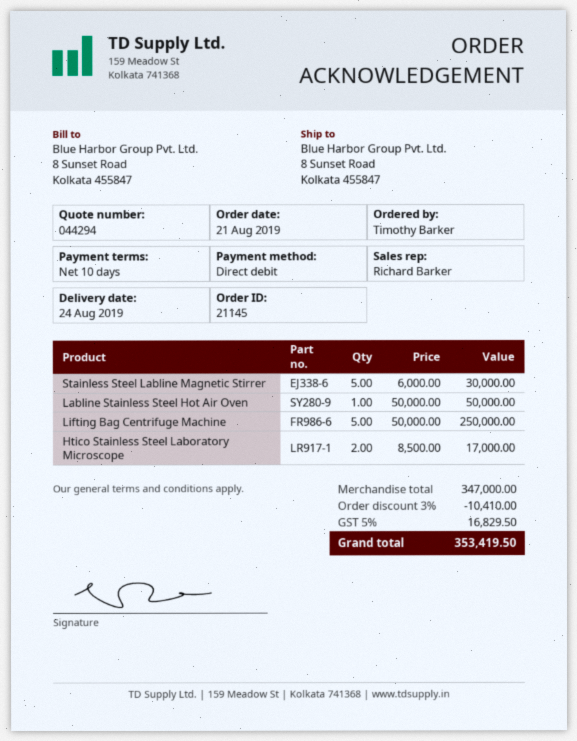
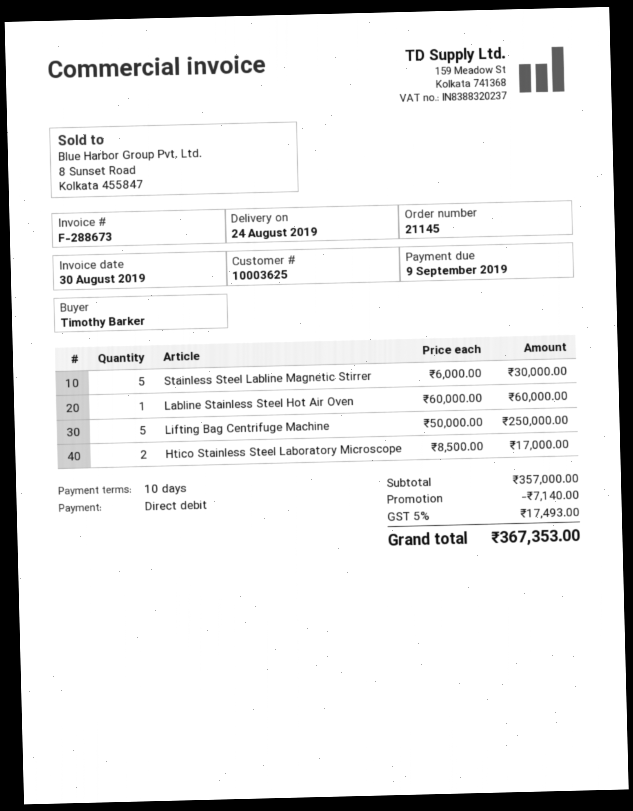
Labline Stainless Steel Hot Air Oven: 1 x 50000.00 = 50000.00 -> 1 x 60000.00 = 60000.00
subtotal: 347000.00 -> 357000.00
discount: 10410.00 -> 7140.00
tax: 5% = 16829.50 -> 5% = 17493.00
total: 353419.50 -> 367353.00

